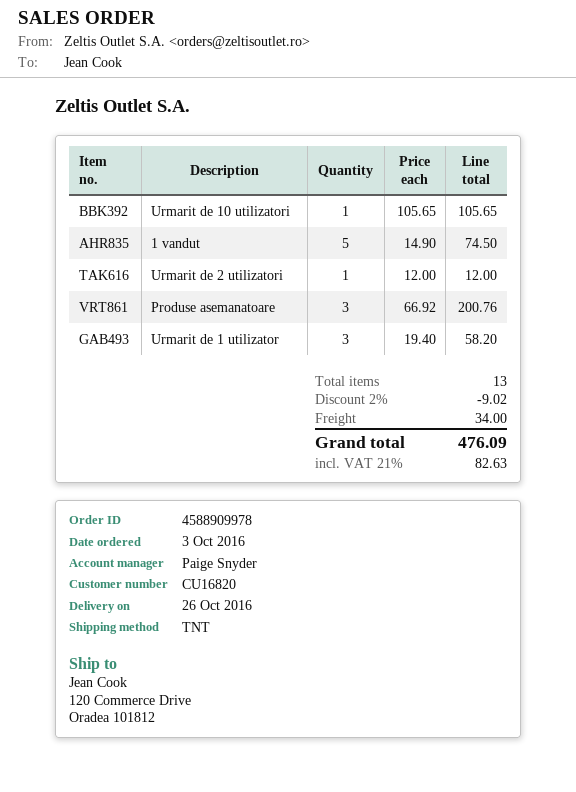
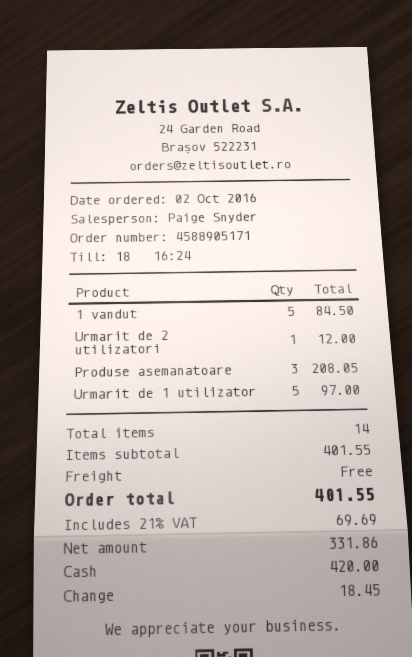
order number: 4588909978 -> 4588905171
order date: 2016-10-03 -> 2016-10-02
Urmarit de 10 utilizatori: 1 for 105.65 -> none
1 vandut: 5 for 74.50 -> 5 for 84.50
Produse asemanatoare: 3 for 200.76 -> 3 for 208.05
Urmarit de 1 utilizator: 3 for 58.20 -> 5 for 97.00
total quantity: 13 -> 14
discount: 2% = 9.02 -> none
shipping: 34.00 -> 0.00
tax: 21% = 82.63 -> 21% = 69.69
total: 476.09 -> 401.55

